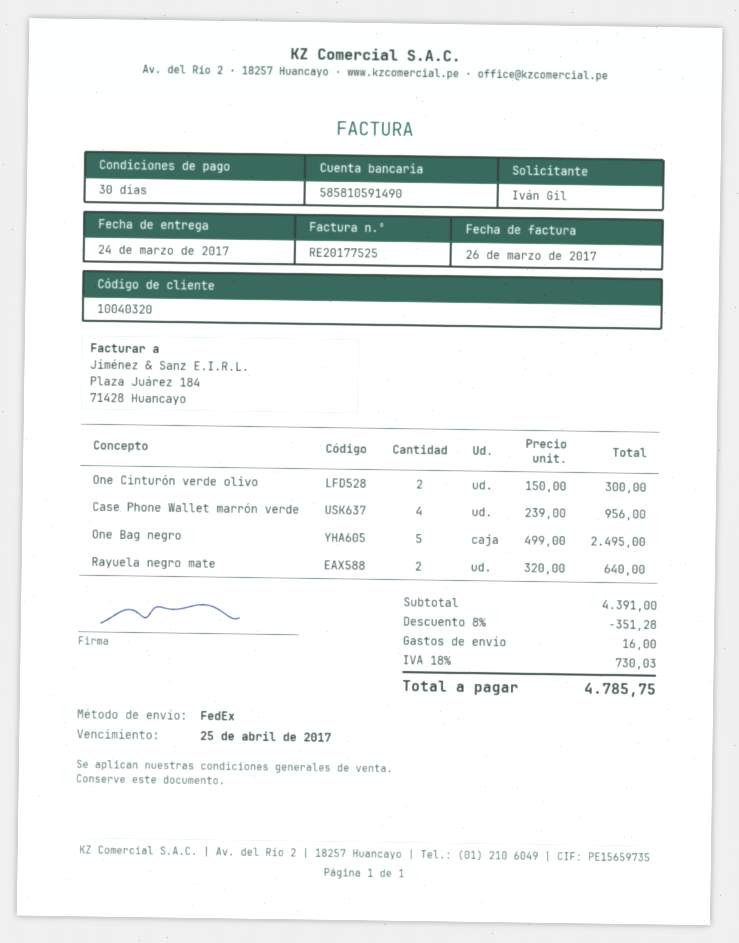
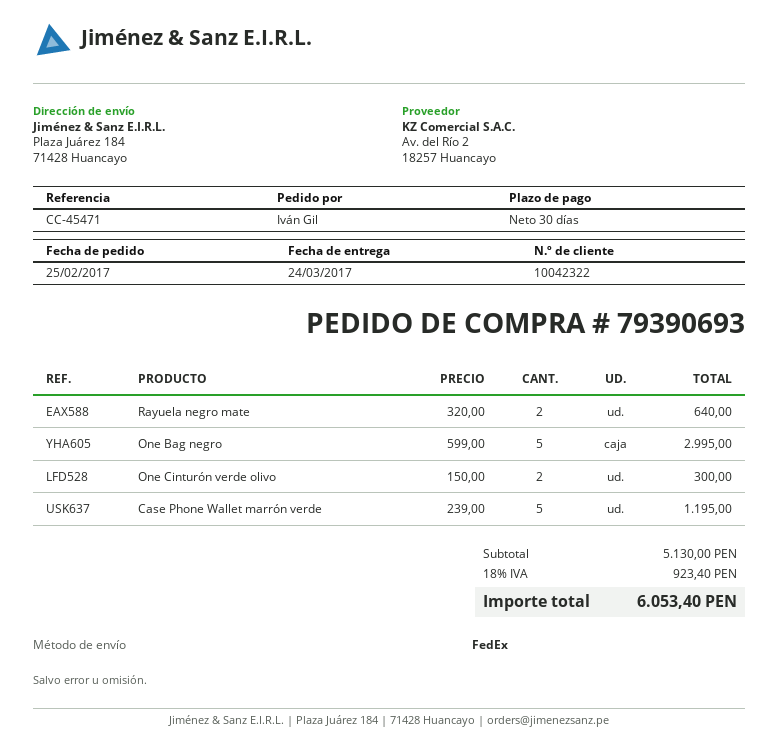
customer number: 10040320 -> 10042322
Case Phone Wallet marrón verde: 4 x 239.00 = 956.00 -> 5 x 239.00 = 1195.00
One Bag negro: 5 x 499.00 = 2495.00 -> 5 x 599.00 = 2995.00
subtotal: 4391.00 -> 5130.00
discount: 8% = 351.28 -> none
shipping: 16.00 -> none
tax: 18% = 730.03 -> 18% = 923.40
total: 4785.75 -> 6053.40

